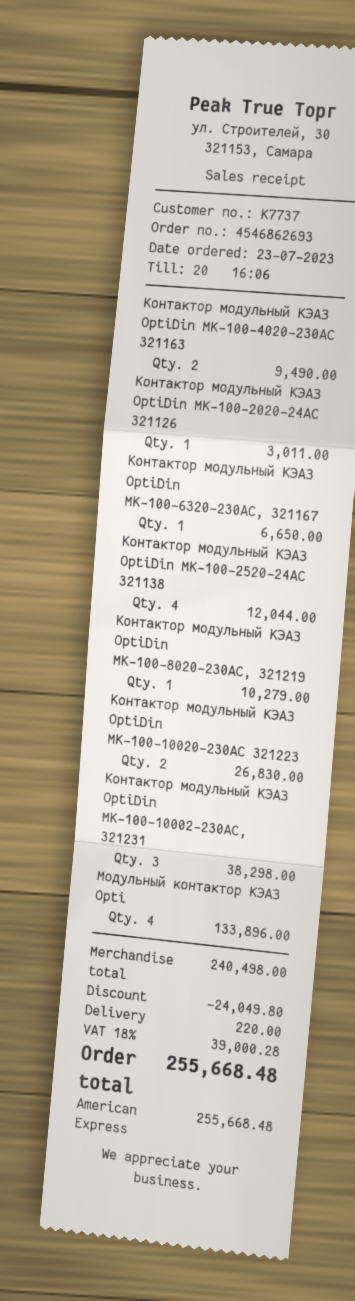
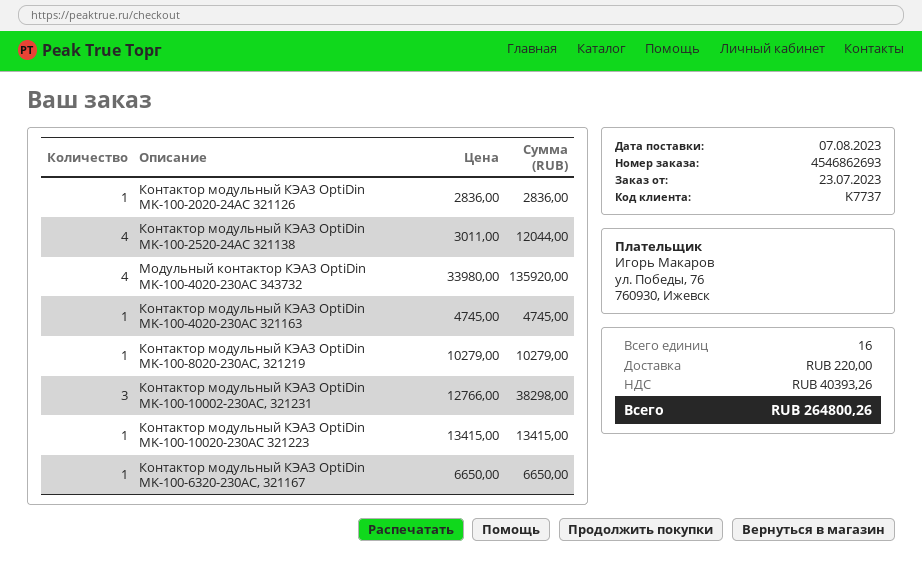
Контактор модульный КЭАЗ OptiDin MK-100-4020-230AC 321163: 2 for 9490.00 -> 1 for 4745.00
Контактор модульный КЭАЗ OptiDin MK-100-2020-24AC 321126: 1 for 3011.00 -> 1 for 2836.00
Контактор модульный КЭАЗ OptiDin MK-100-10020-230AC 321223: 2 for 26830.00 -> 1 for 13415.00
Модульный контактор КЭАЗ Opti: 4 for 133896.00 -> 4 for 135920.00
discount: 24049.80 -> none
tax: 39000.28 -> 40393.26
total: 255668.48 -> 264800.26

